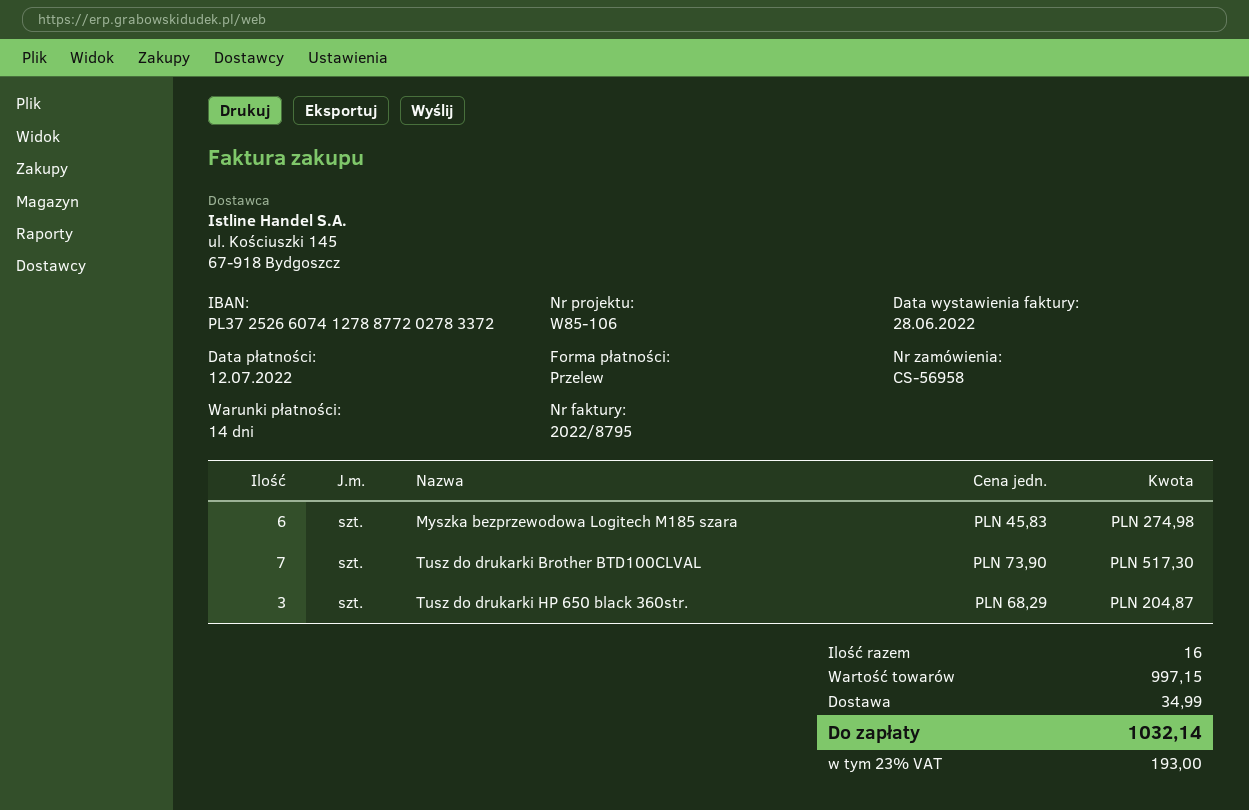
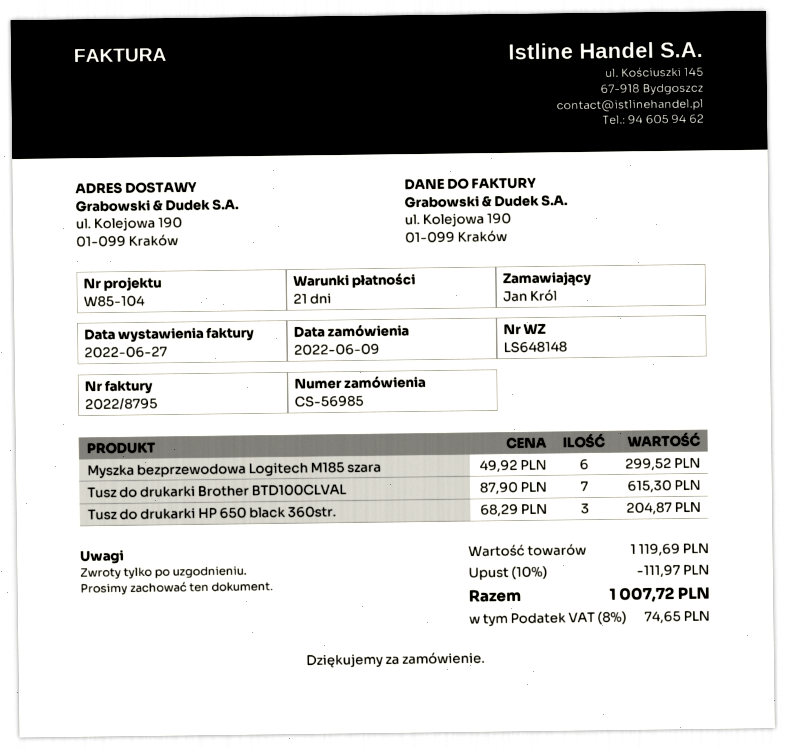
order number: CS-56958 -> CS-56985
invoice date: 2022-06-28 -> 2022-06-27
payment terms: 14 days -> 21 days
reference: W85-106 -> W85-104
Myszka bezprzewodowa Logitech M185 szara: 6 x 45.83 = 274.98 -> 6 x 49.92 = 299.52
Tusz do drukarki Brother BTD100CLVAL: 7 x 73.90 = 517.30 -> 7 x 87.90 = 615.30
subtotal: 997.15 -> 1119.69
discount: none -> 10% = 111.97
shipping: 34.99 -> none
tax: 23% = 193.00 -> 8% = 74.65
total: 1032.14 -> 1007.72

